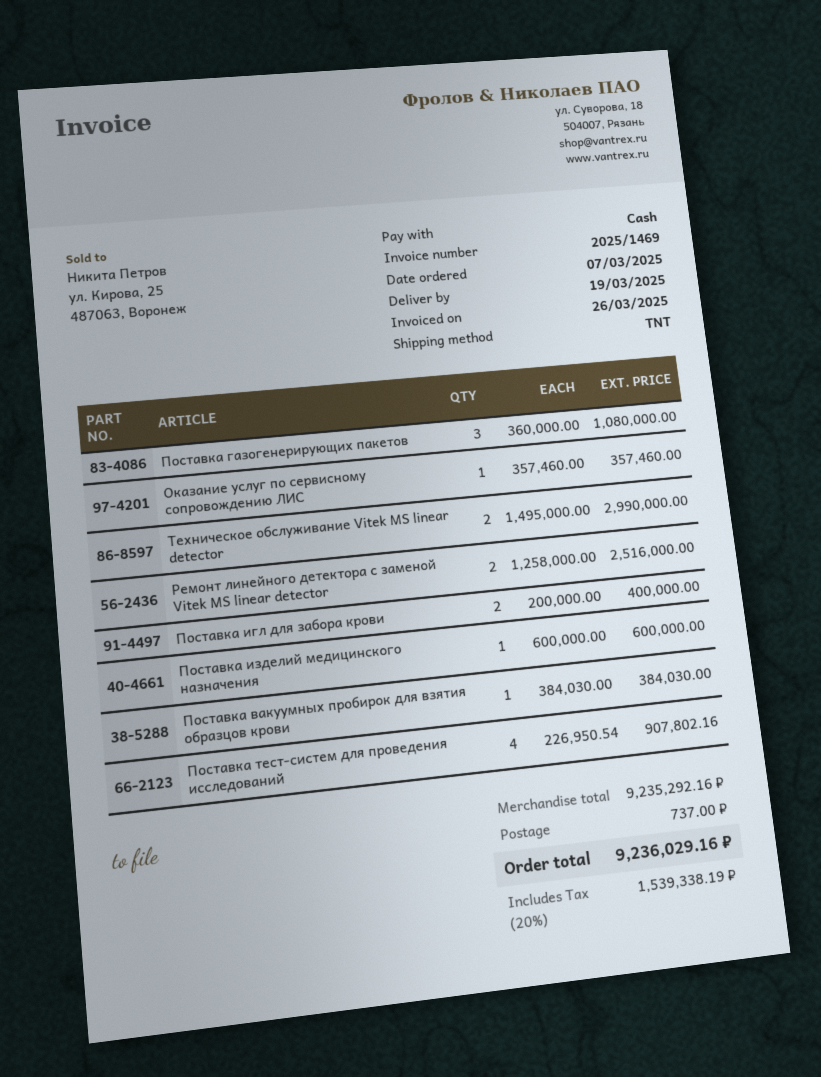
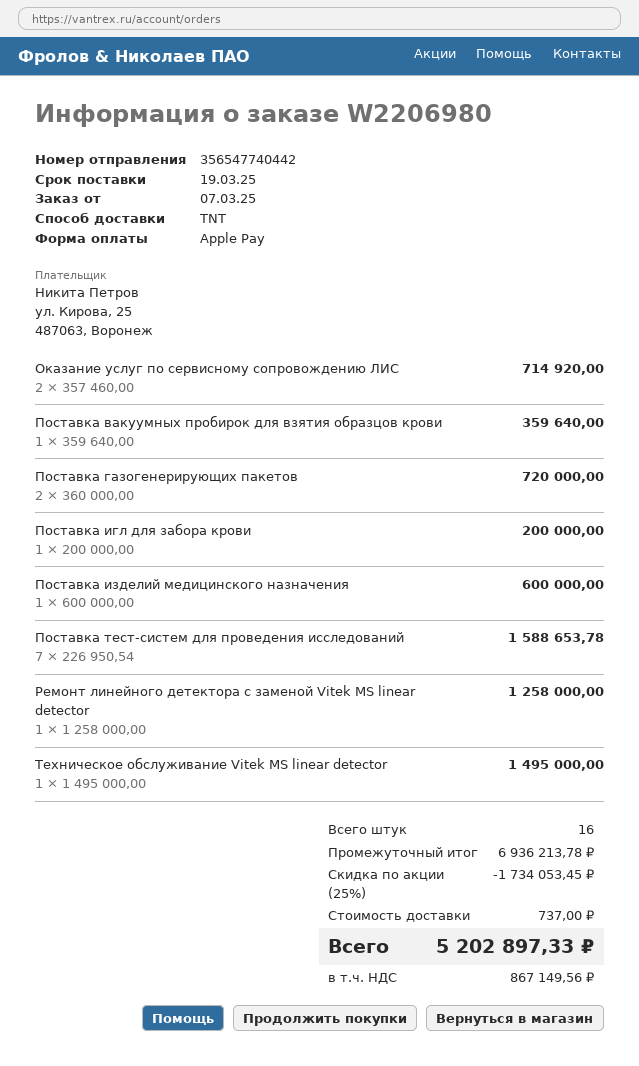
payment method: cash -> Apple Pay
Поставка газогенерирующих пакетов: 3 x 360000.00 = 1080000.00 -> 2 x 360000.00 = 720000.00
Оказание услуг по сервисному сопровождению ЛИС: 1 x 357460.00 = 357460.00 -> 2 x 357460.00 = 714920.00
Техническое обслуживание Vitek MS linear detector: 2 x 1495000.00 = 2990000.00 -> 1 x 1495000.00 = 1495000.00
Ремонт линейного детектора с заменой Vitek MS linear detector: 2 x 1258000.00 = 2516000.00 -> 1 x 1258000.00 = 1258000.00
Поставка игл для забора крови: 2 x 200000.00 = 400000.00 -> 1 x 200000.00 = 200000.00
Поставка вакуумных пробирок для взятия образцов крови: 1 x 384030.00 = 384030.00 -> 1 x 359640.00 = 359640.00
Поставка тест-систем для проведения исследований: 4 x 226950.54 = 907802.16 -> 7 x 226950.54 = 1588653.78
subtotal: 9235292.16 -> 6936213.78
discount: none -> 25% = 1734053.45
tax: 1539338.19 -> 867149.56
total: 9236029.16 -> 5202897.33

